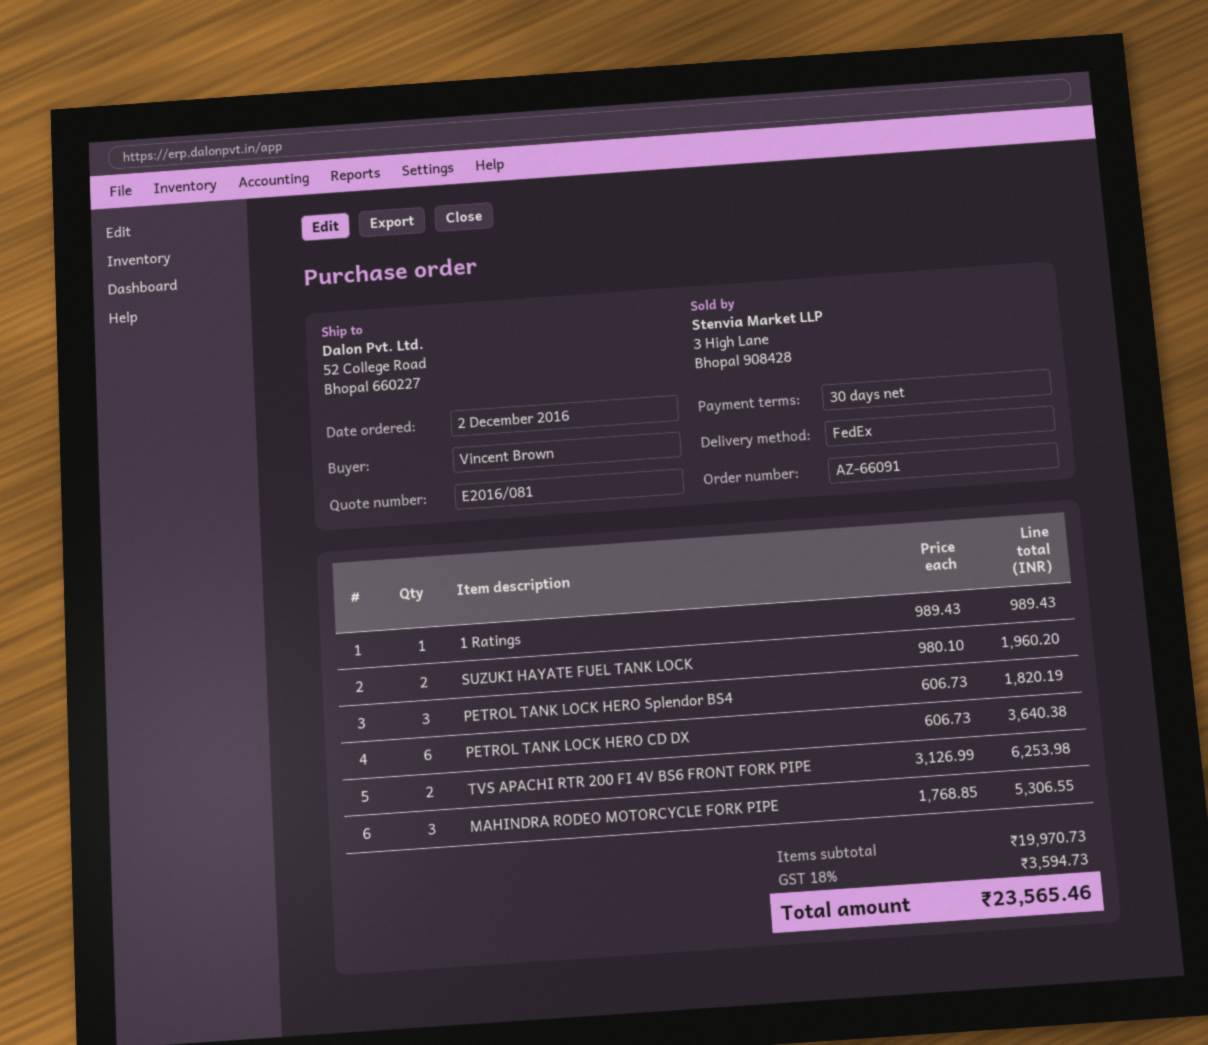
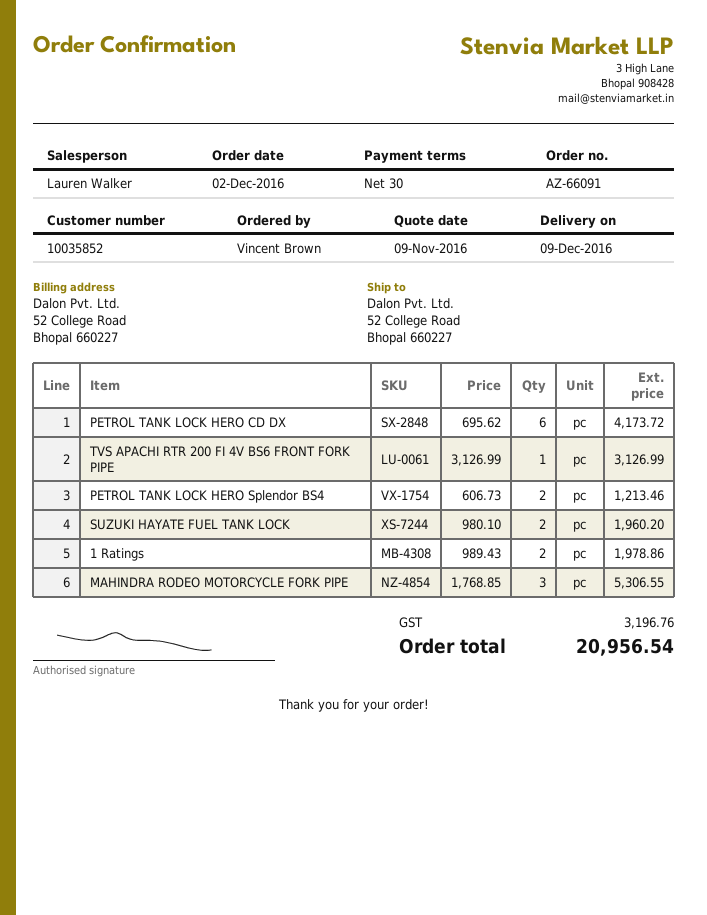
1 Ratings: 1 x 989.43 = 989.43 -> 2 x 989.43 = 1978.86
PETROL TANK LOCK HERO Splendor BS4: 3 x 606.73 = 1820.19 -> 2 x 606.73 = 1213.46
PETROL TANK LOCK HERO CD DX: 6 x 606.73 = 3640.38 -> 6 x 695.62 = 4173.72
TVS APACHI RTR 200 FI 4V BS6 FRONT FORK PIPE: 2 x 3126.99 = 6253.98 -> 1 x 3126.99 = 3126.99
tax: 3594.73 -> 3196.76
total: 23565.46 -> 20956.54

